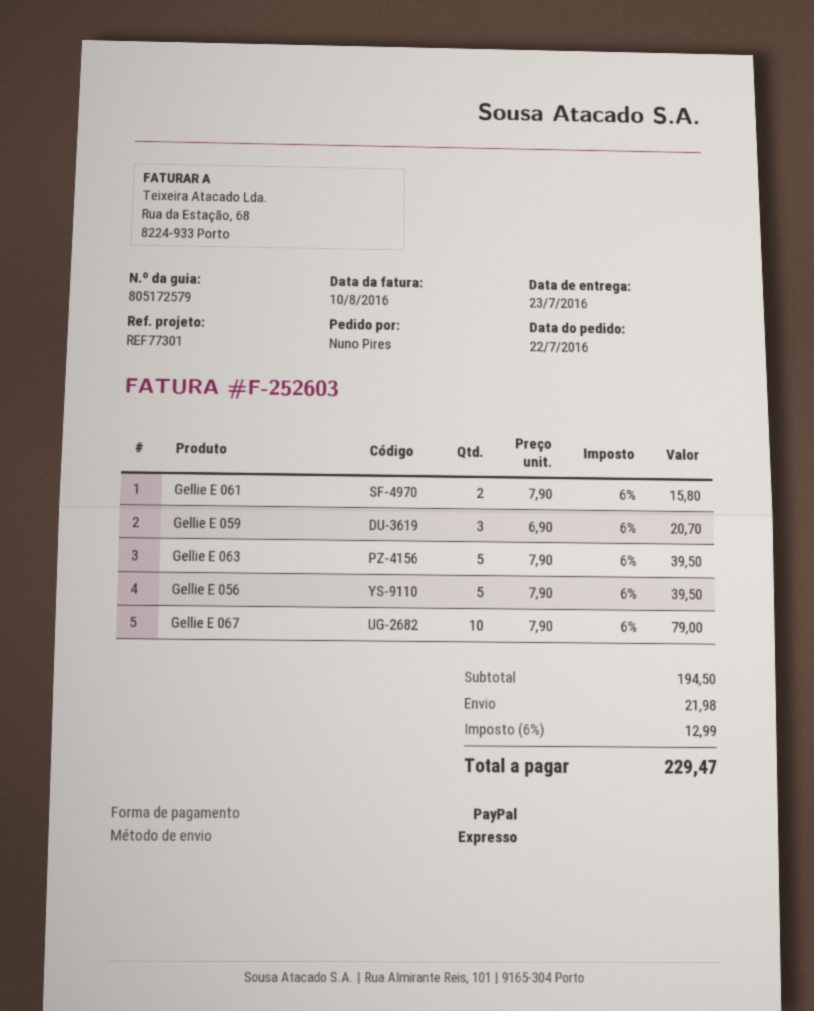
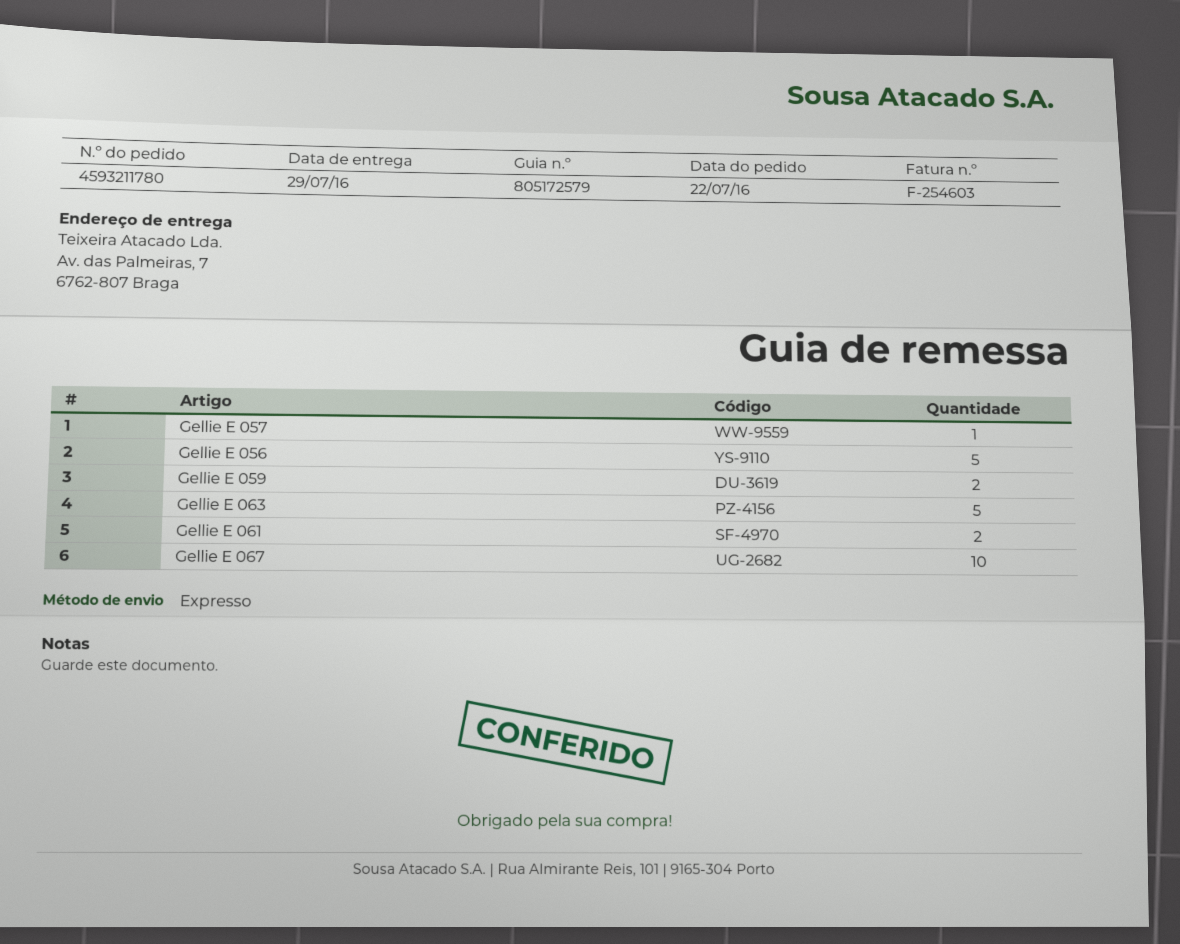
delivery date: 2016-07-23 -> 2016-07-29
invoice number: F-252603 -> F-254603
Gellie E 059: 3 -> 2
Gellie E 057: none -> 1

